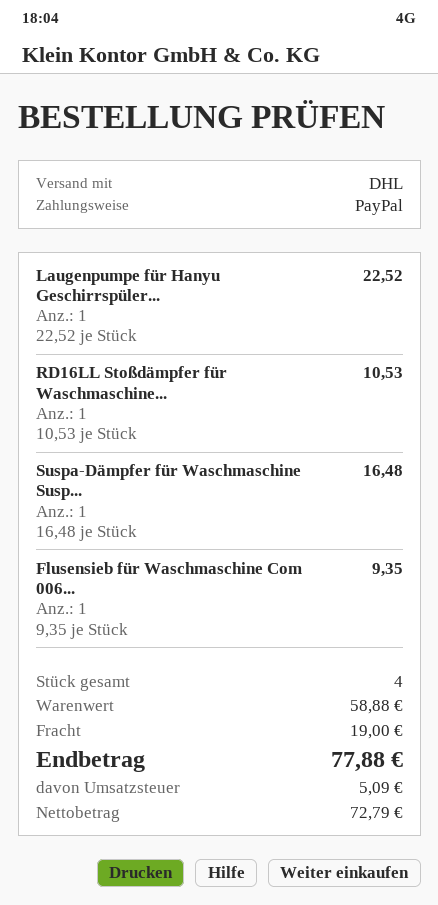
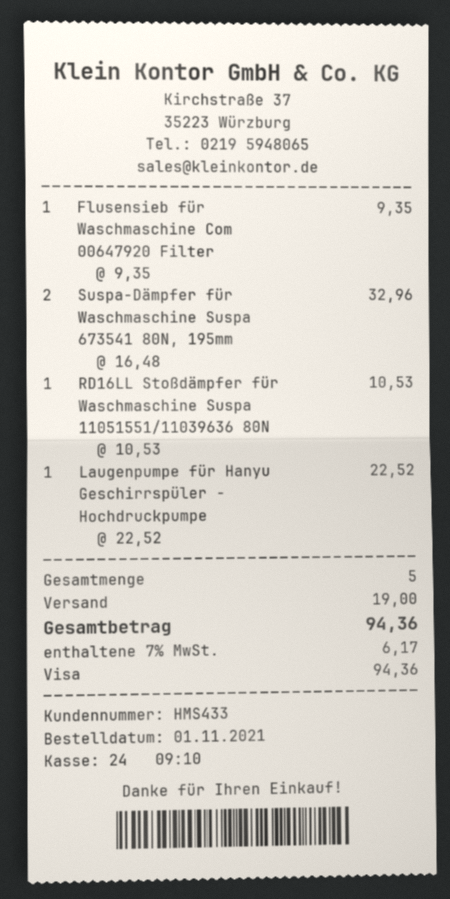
payment method: PayPal -> Visa
Suspa-Dämpfer für Waschmaschine Susp...: 1 x 16.48 = 16.48 -> 2 x 16.48 = 32.96
total quantity: 4 -> 5
tax: 5.09 -> 6.17
total: 77.88 -> 94.36

